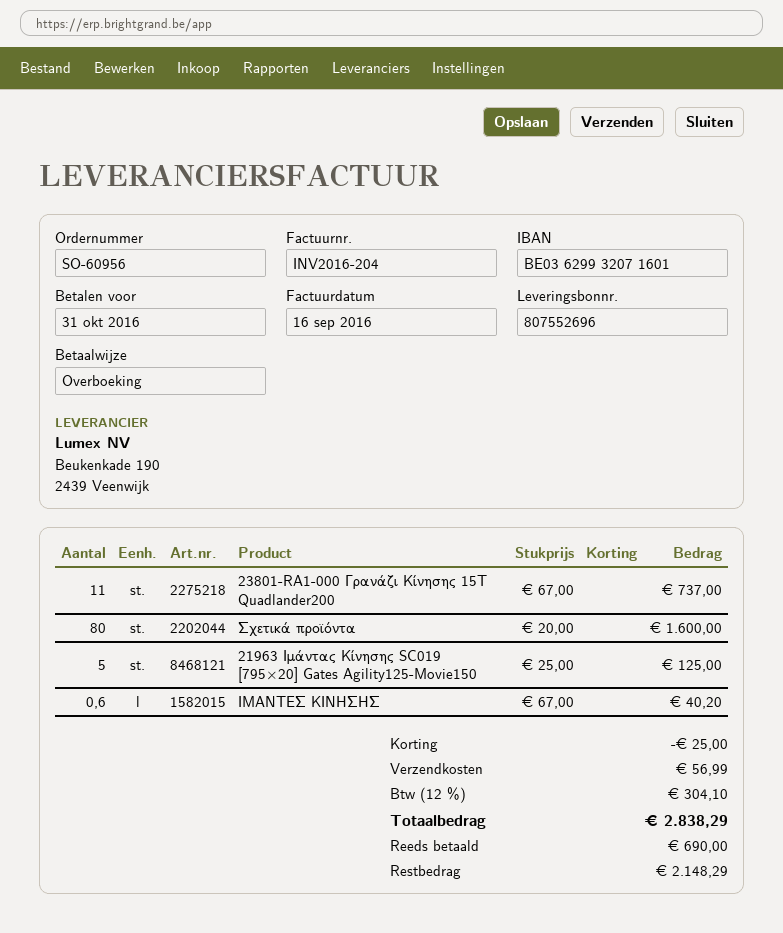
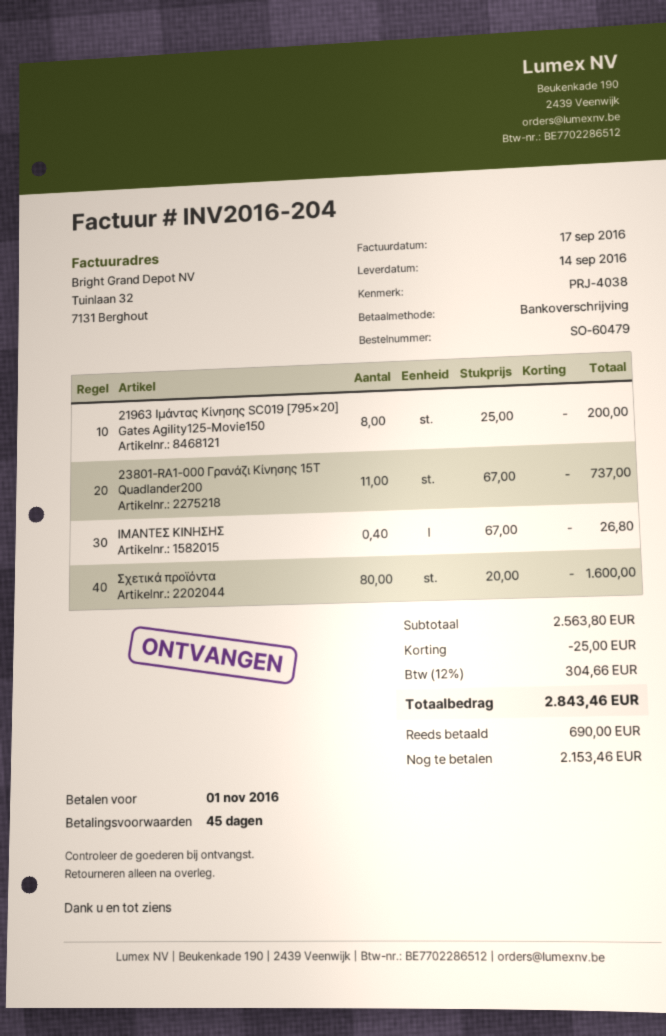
order number: SO-60956 -> SO-60479
invoice date: 2016-09-16 -> 2016-09-17
due date: 2016-10-31 -> 2016-11-01
21963 Ιμάντας Κίνησης SC019 [795×20] Gates Agility125-Movie150: 5 x 25.00 = 125.00 -> 8 x 25.00 = 200.00
ΙΜΑΝΤΕΣ ΚΙΝΗΣΗΣ: 0.6 x 67.00 = 40.20 -> 0.4 x 67.00 = 26.80
shipping: 56.99 -> none
tax: 12% = 304.10 -> 12% = 304.66
total: 2838.29 -> 2843.46
balance: 2148.29 -> 2153.46

